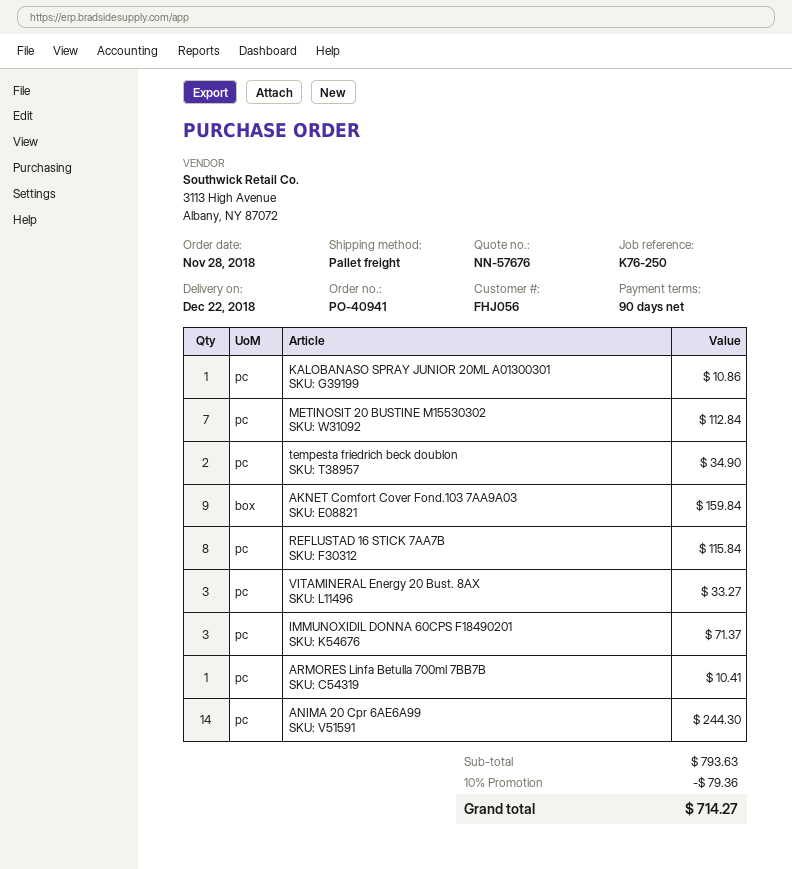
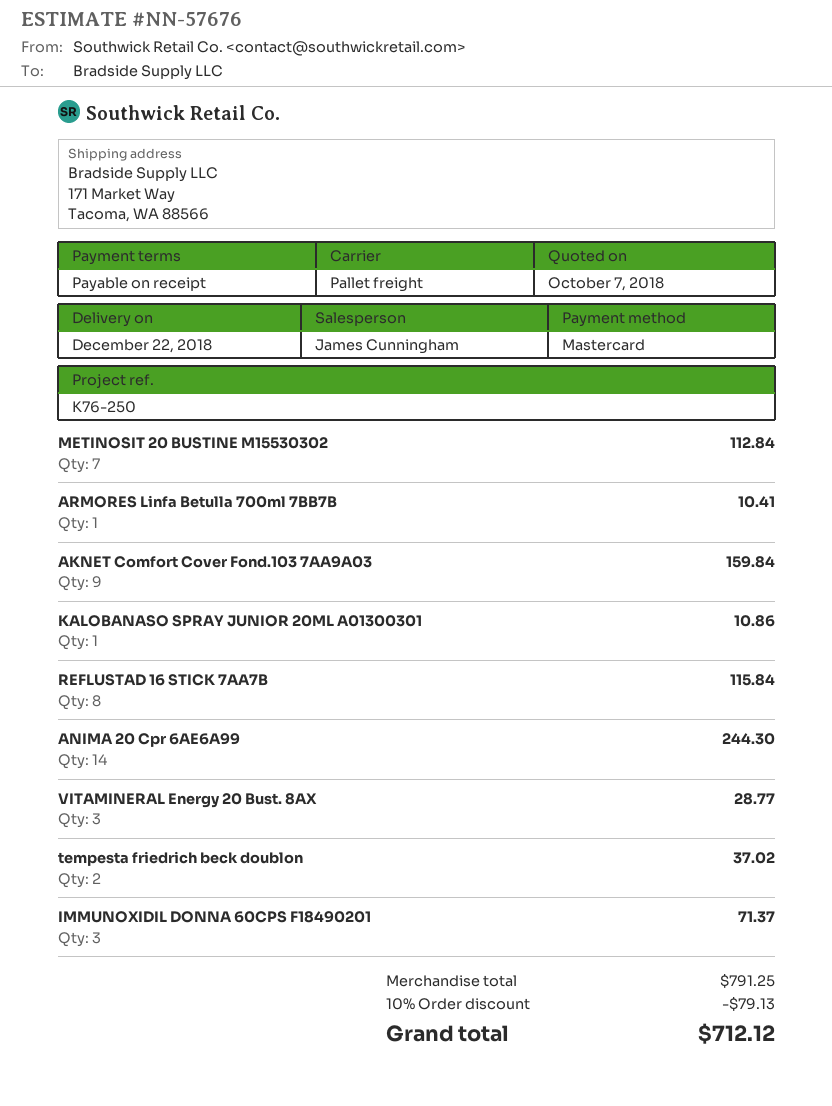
payment terms: 90 days -> on receipt
tempesta friedrich beck doublon: 2 for 34.90 -> 2 for 37.02
VITAMINERAL Energy 20 Bust. 8AX: 3 for 33.27 -> 3 for 28.77
subtotal: 793.63 -> 791.25
discount: 10% = 79.36 -> 10% = 79.13
total: 714.27 -> 712.12

